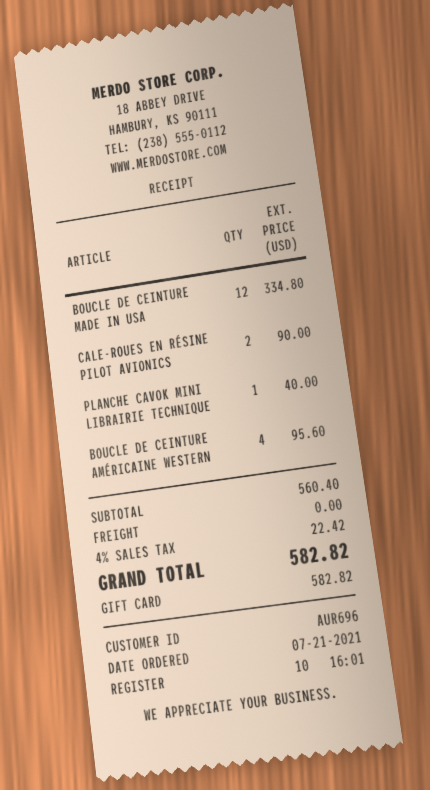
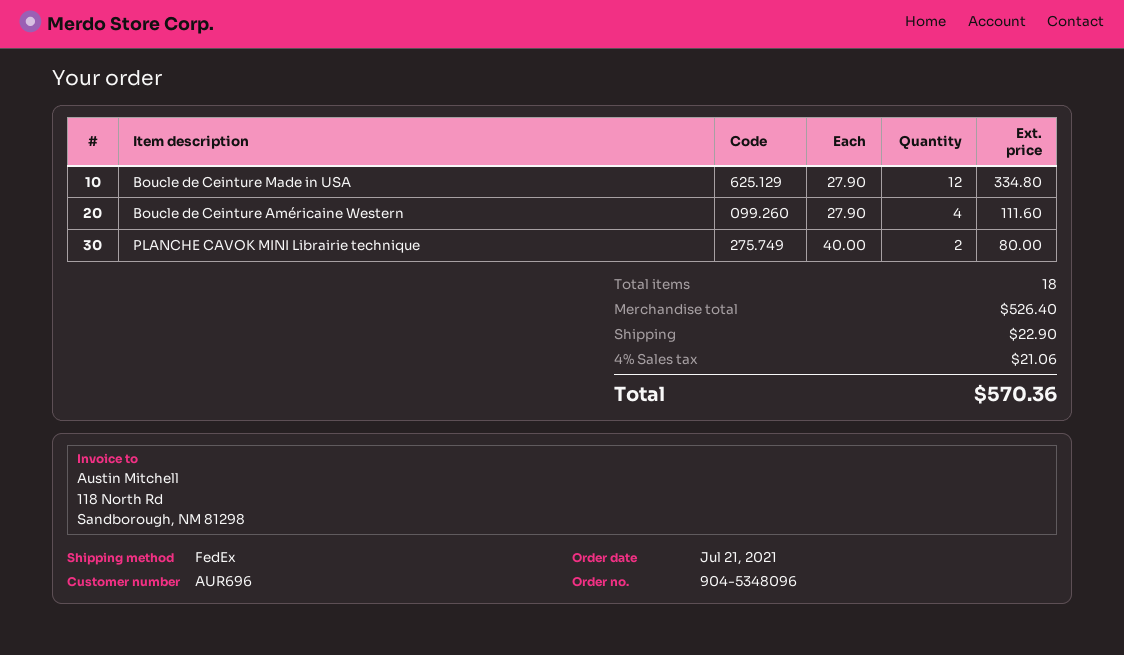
CALE-ROUES EN RÉSINE PILOT AVIONICS: 2 for 90.00 -> none
PLANCHE CAVOK MINI LIBRAIRIE TECHNIQUE: 1 for 40.00 -> 2 for 80.00
BOUCLE DE CEINTURE AMÉRICAINE WESTERN: 4 for 95.60 -> 4 for 111.60
subtotal: 560.40 -> 526.40
shipping: 0.00 -> 22.90
tax: 4% = 22.42 -> 4% = 21.06
total: 582.82 -> 570.36

